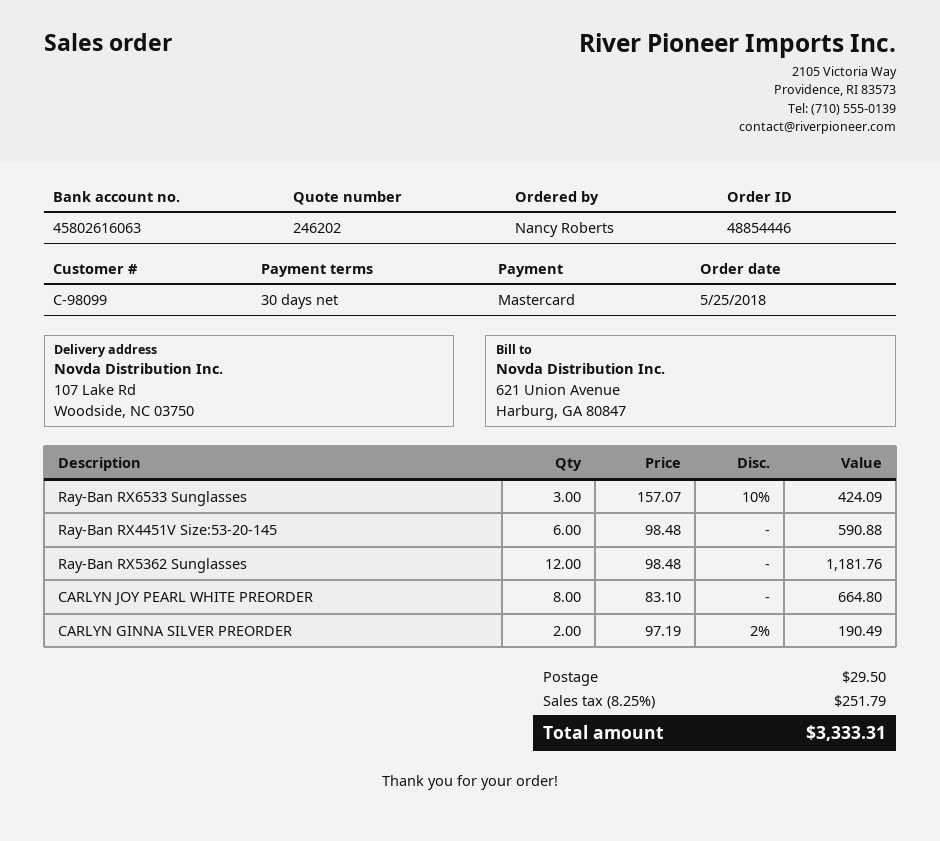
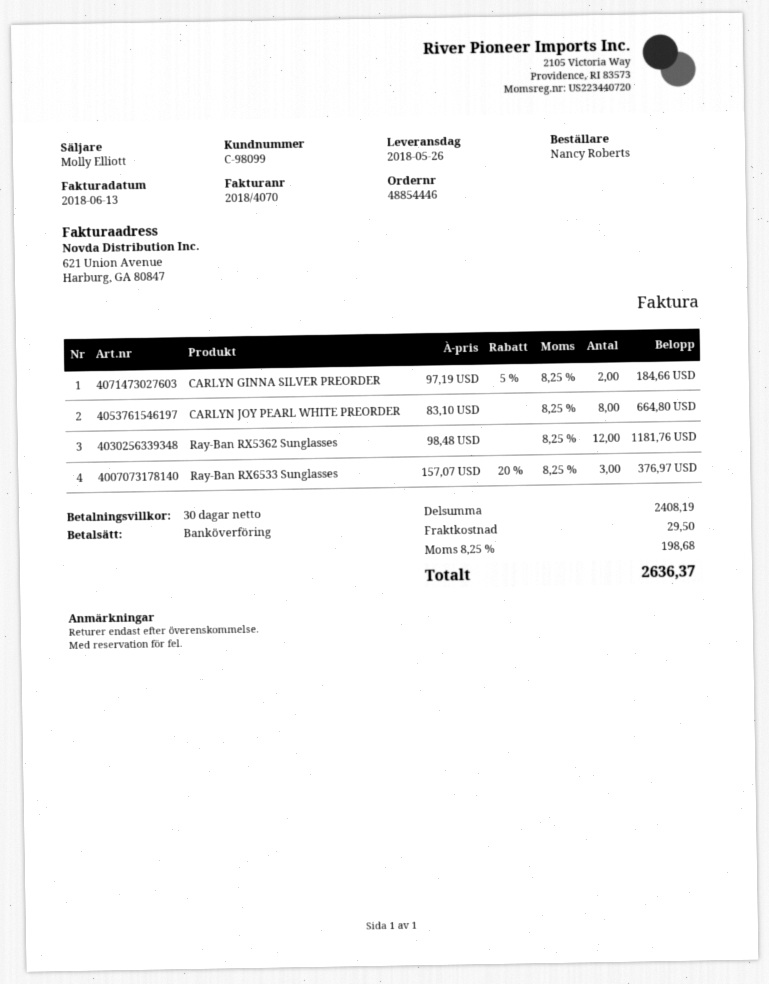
payment method: Mastercard -> bank transfer
Ray-Ban RX6533 Sunglasses: 3 x 157.07 - 10% = 424.09 -> 3 x 157.07 - 20% = 376.97
Ray-Ban RX4451V Size:53-20-145: 6 x 98.48 = 590.88 -> none
CARLYN GINNA SILVER PREORDER: 2 x 97.19 - 2% = 190.49 -> 2 x 97.19 - 5% = 184.66
tax: 8.25% = 251.79 -> 8.25% = 198.68
total: 3333.31 -> 2636.37

